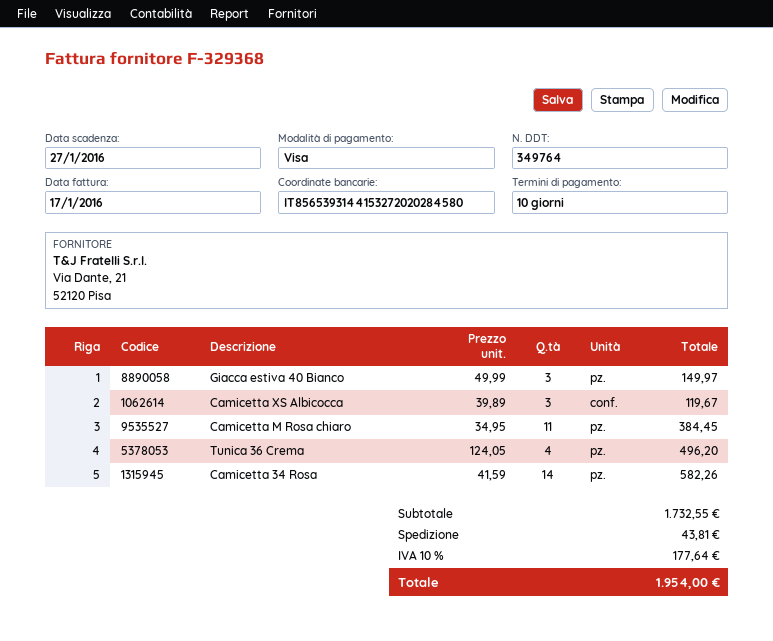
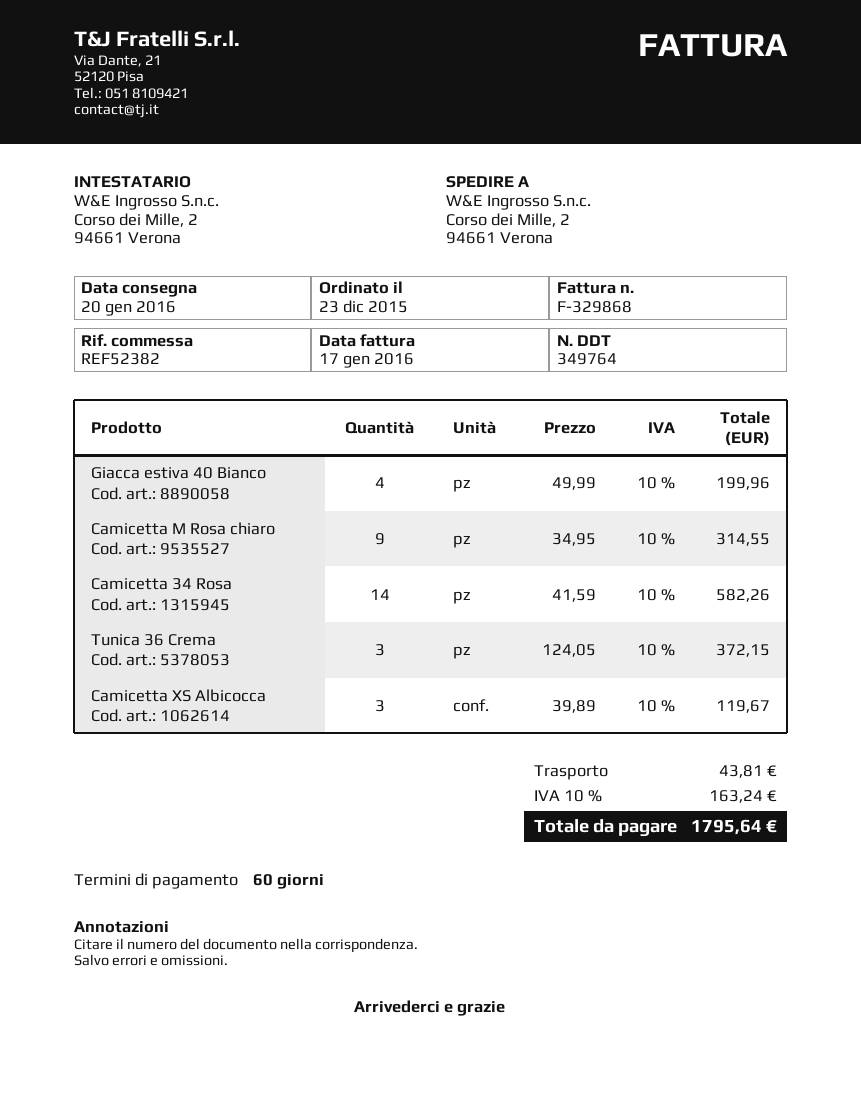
invoice number: F-329368 -> F-329868
payment terms: 10 days -> 60 days
Giacca estiva 40 Bianco: 3 x 49.99 = 149.97 -> 4 x 49.99 = 199.96
Camicetta M Rosa chiaro: 11 x 34.95 = 384.45 -> 9 x 34.95 = 314.55
Tunica 36 Crema: 4 x 124.05 = 496.20 -> 3 x 124.05 = 372.15
tax: 10% = 177.64 -> 10% = 163.24
total: 1954.00 -> 1795.64

